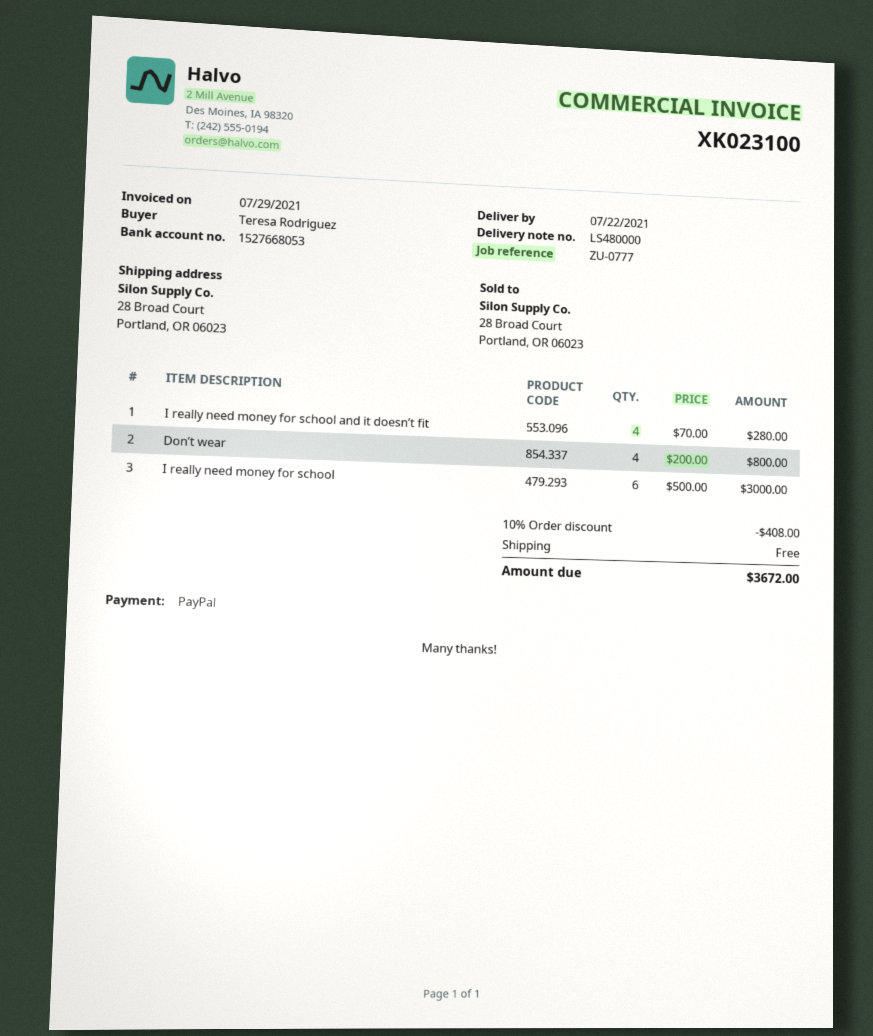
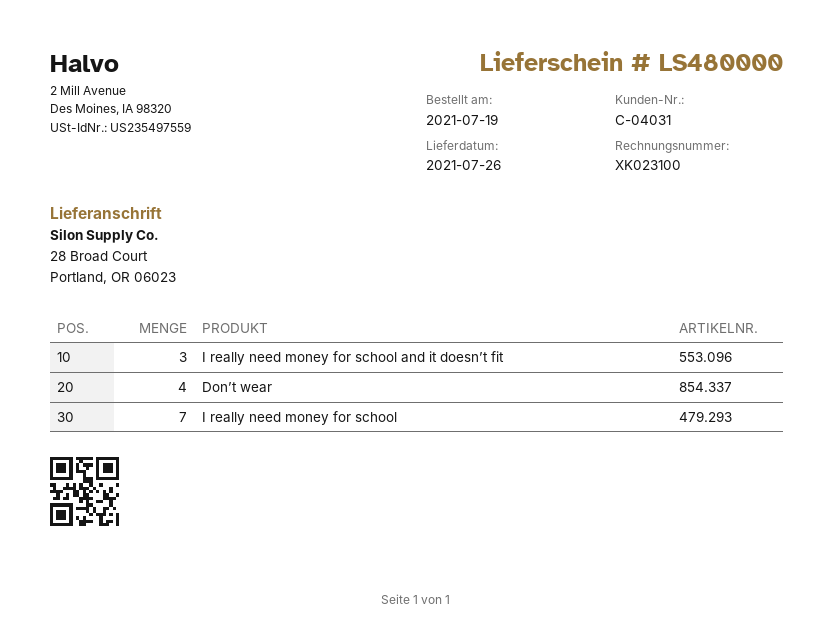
delivery date: 2021-07-22 -> 2021-07-26
I really need money for school and it doesn’t fit: 4 -> 3
I really need money for school: 6 -> 7

